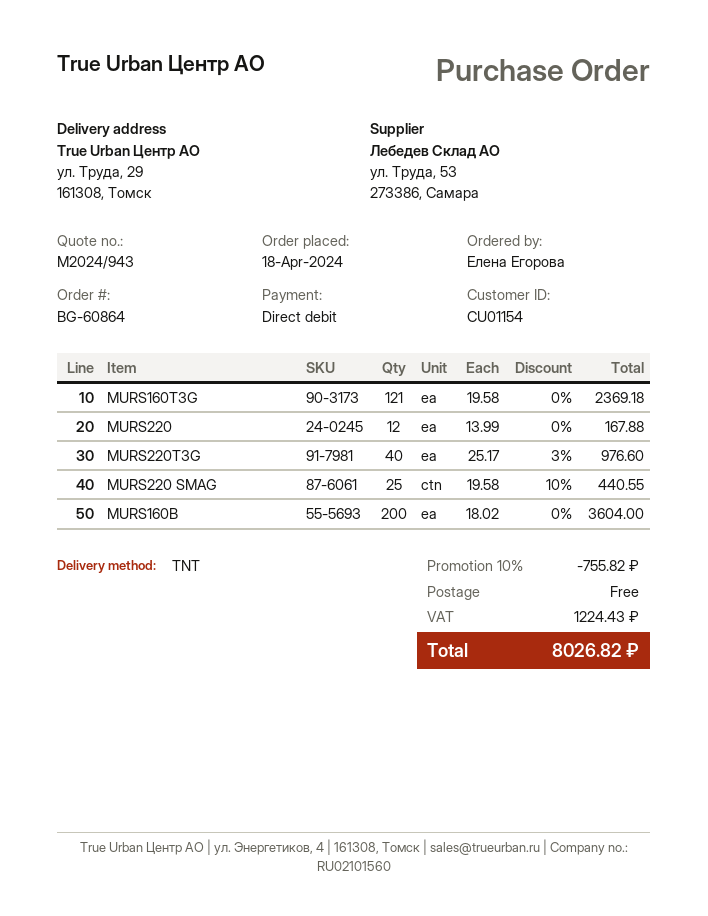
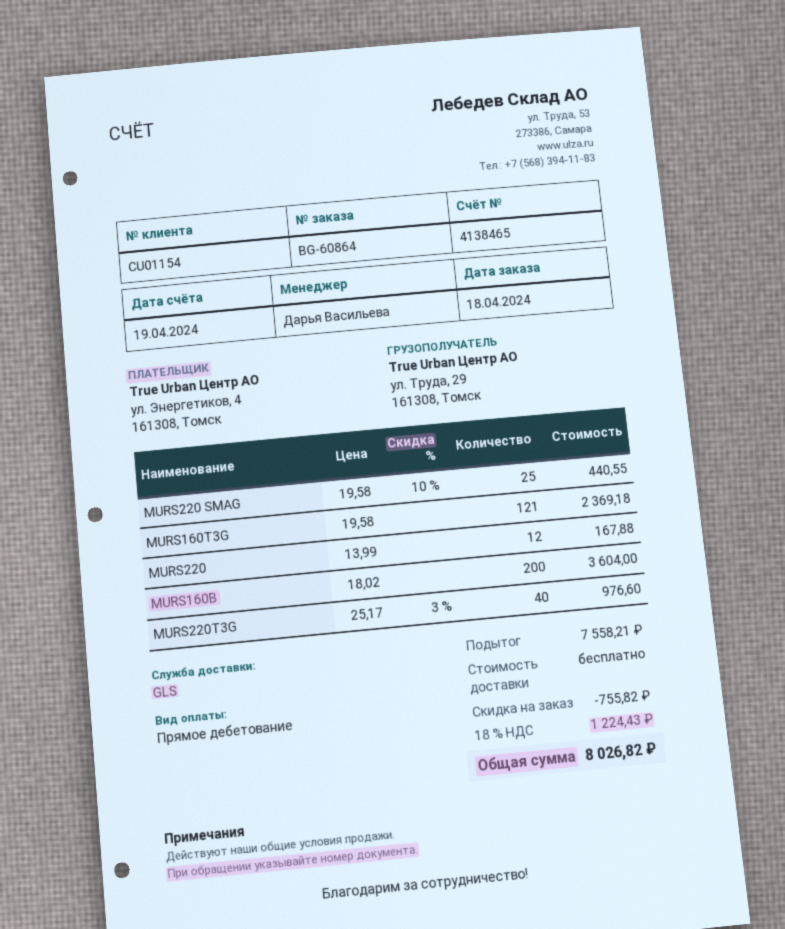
shipping method: TNT -> GLS

